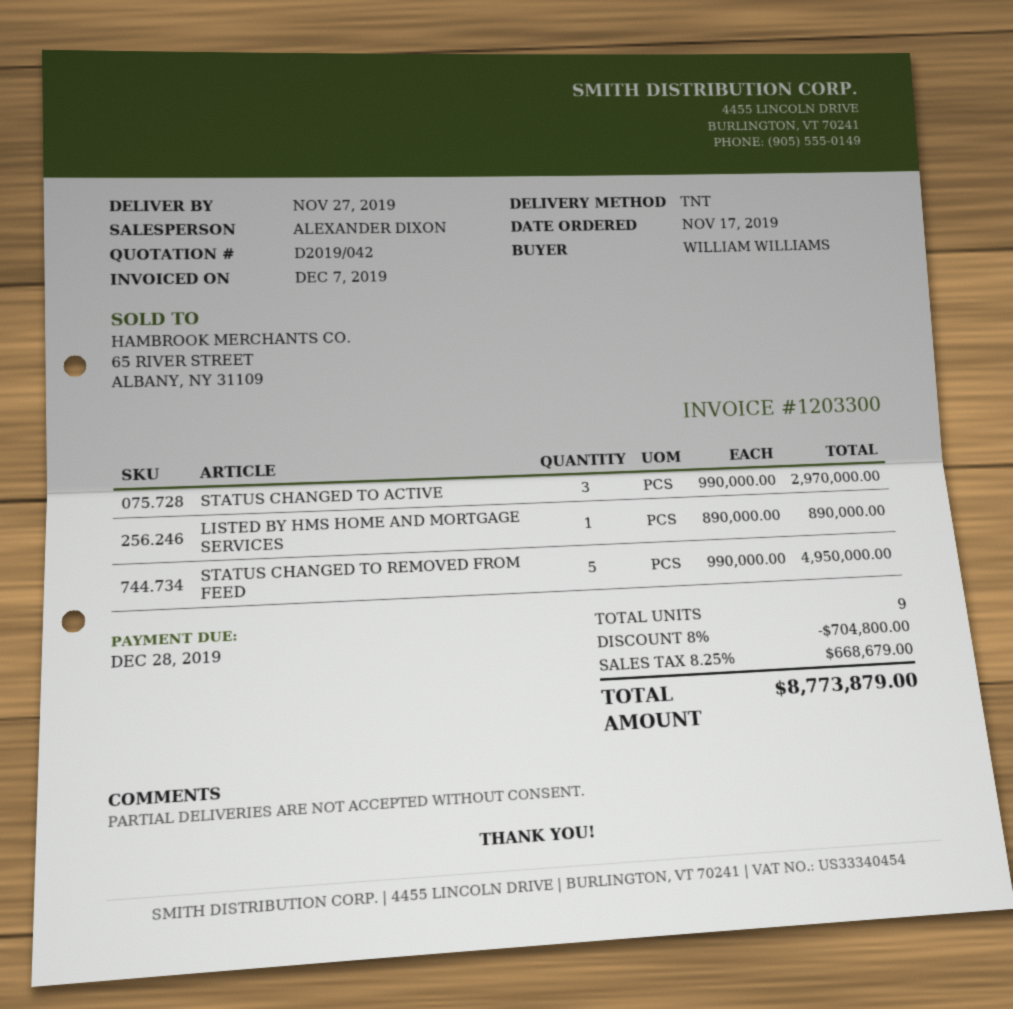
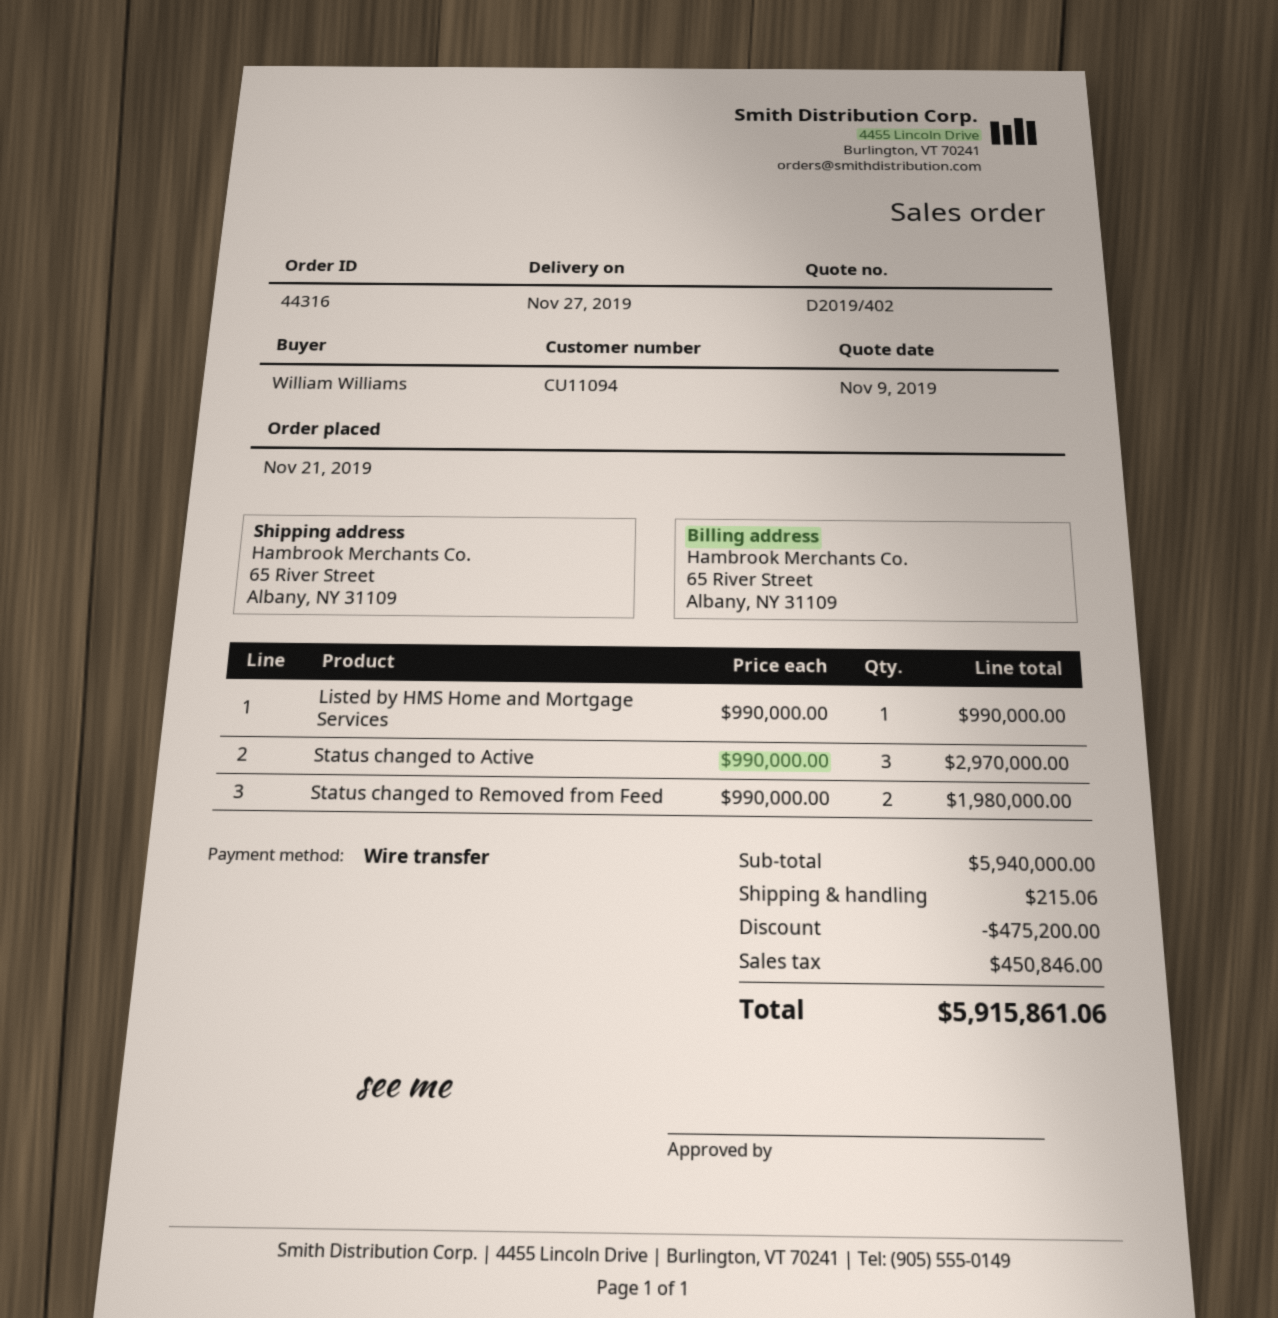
quote number: D2019/042 -> D2019/402
order date: 2019-11-17 -> 2019-11-21
LISTED BY HMS HOME AND MORTGAGE SERVICES: 1 x 890000.00 = 890000.00 -> 1 x 990000.00 = 990000.00
STATUS CHANGED TO REMOVED FROM FEED: 5 x 990000.00 = 4950000.00 -> 2 x 990000.00 = 1980000.00
discount: 704800.00 -> 475200.00
shipping: none -> 215.06
tax: 668679.00 -> 450846.00
total: 8773879.00 -> 5915861.06

